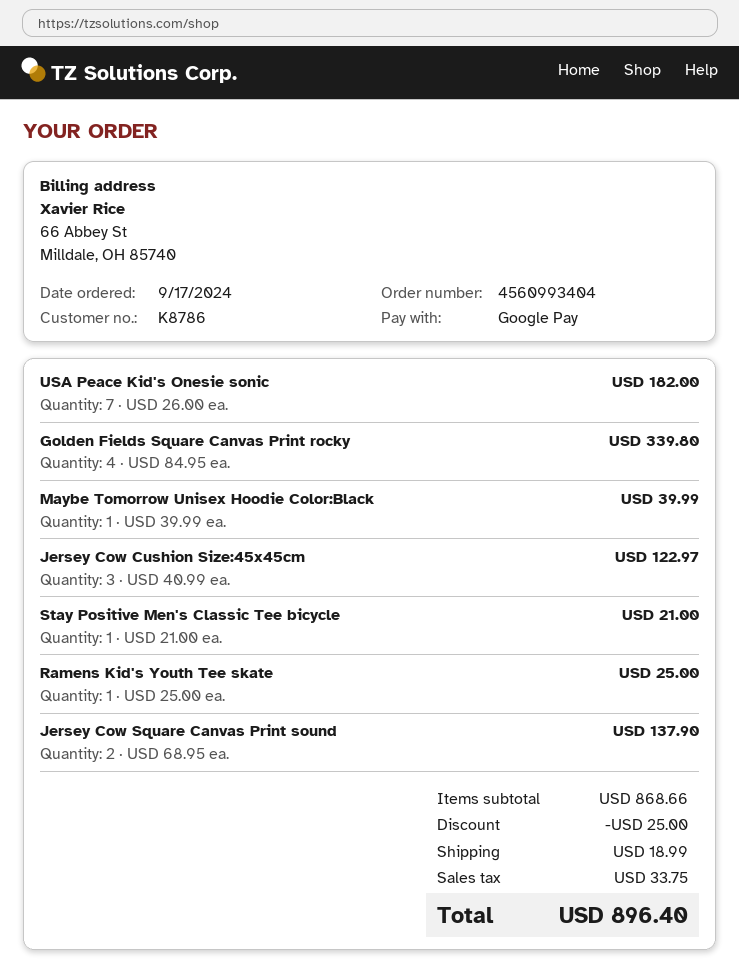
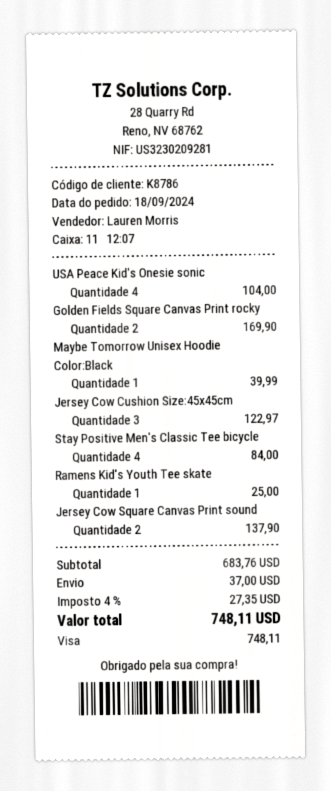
order date: 2024-09-17 -> 2024-09-18
payment method: Google Pay -> Visa
USA Peace Kid's Onesie sonic: 7 for 182.00 -> 4 for 104.00
Golden Fields Square Canvas Print rocky: 4 for 339.80 -> 2 for 169.90
Stay Positive Men's Classic Tee bicycle: 1 for 21.00 -> 4 for 84.00
subtotal: 868.66 -> 683.76
discount: 25.00 -> none
shipping: 18.99 -> 37.00
tax: 33.75 -> 27.35
total: 896.40 -> 748.11

